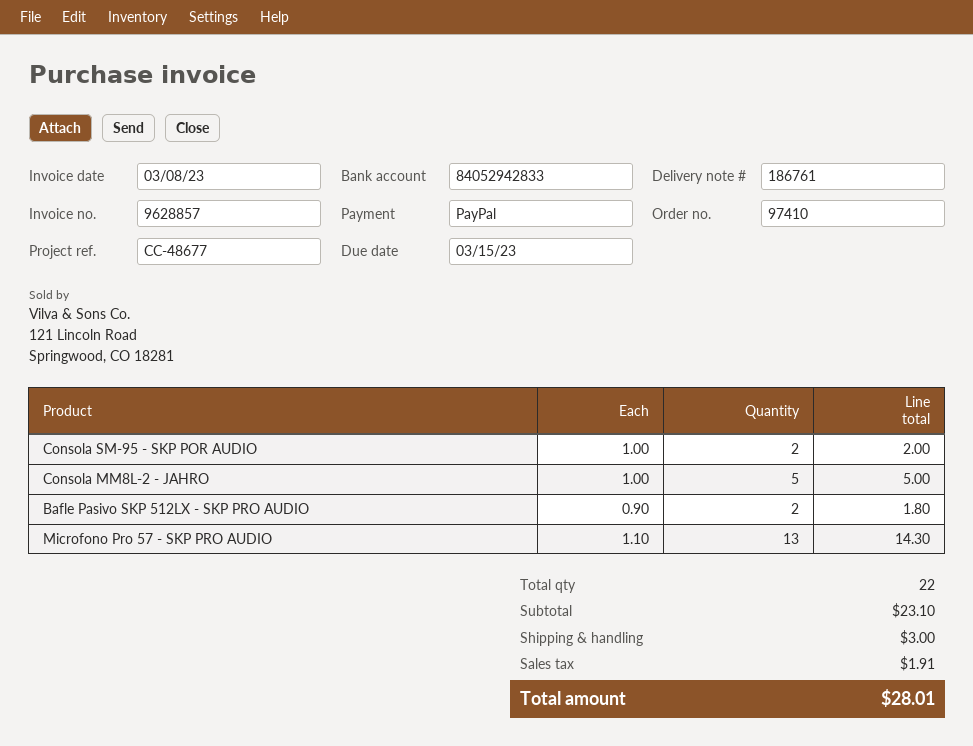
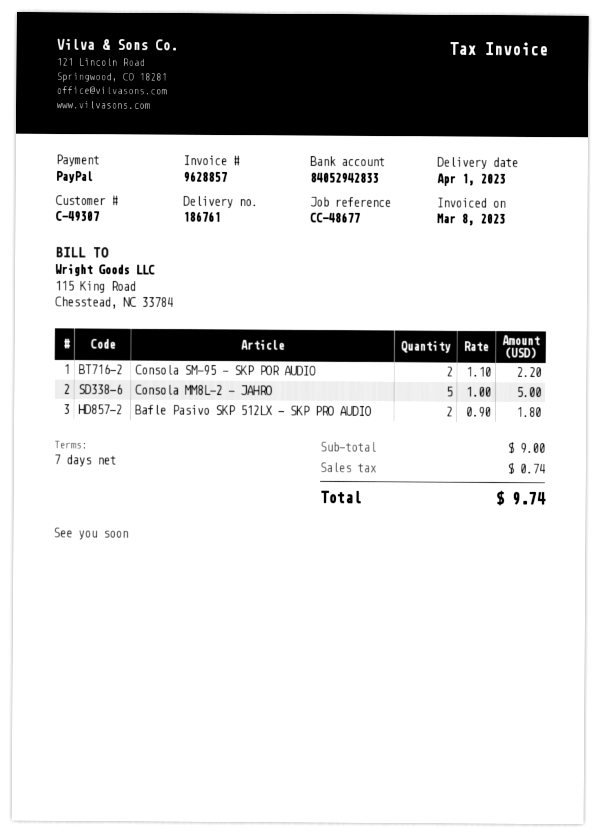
Consola SM-95 - SKP POR AUDIO: 2 x 1.00 = 2.00 -> 2 x 1.10 = 2.20
Microfono Pro 57 - SKP PRO AUDIO: 13 x 1.10 = 14.30 -> none
subtotal: 23.10 -> 9.00
shipping: 3.00 -> none
tax: 1.91 -> 0.74
total: 28.01 -> 9.74

